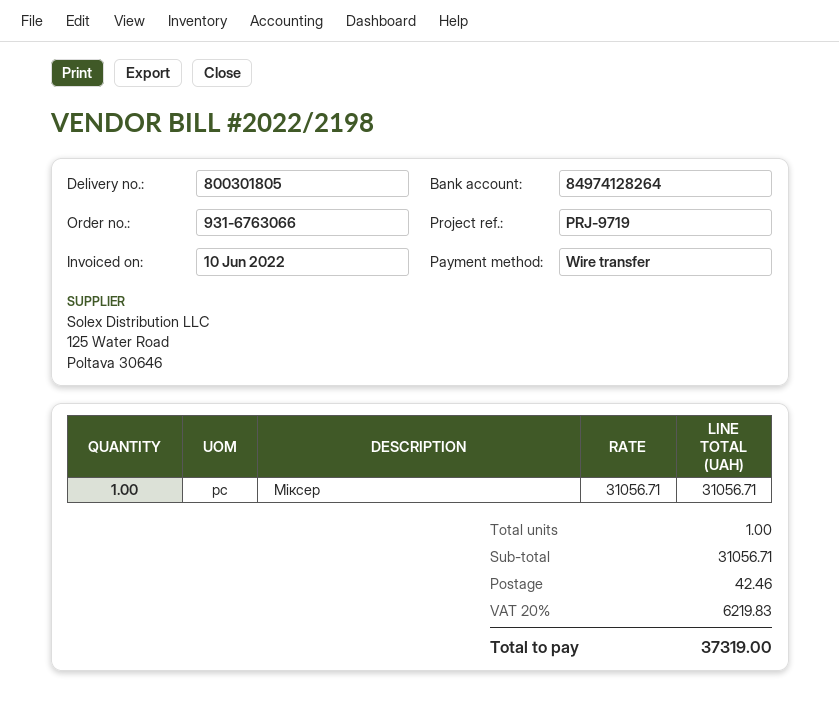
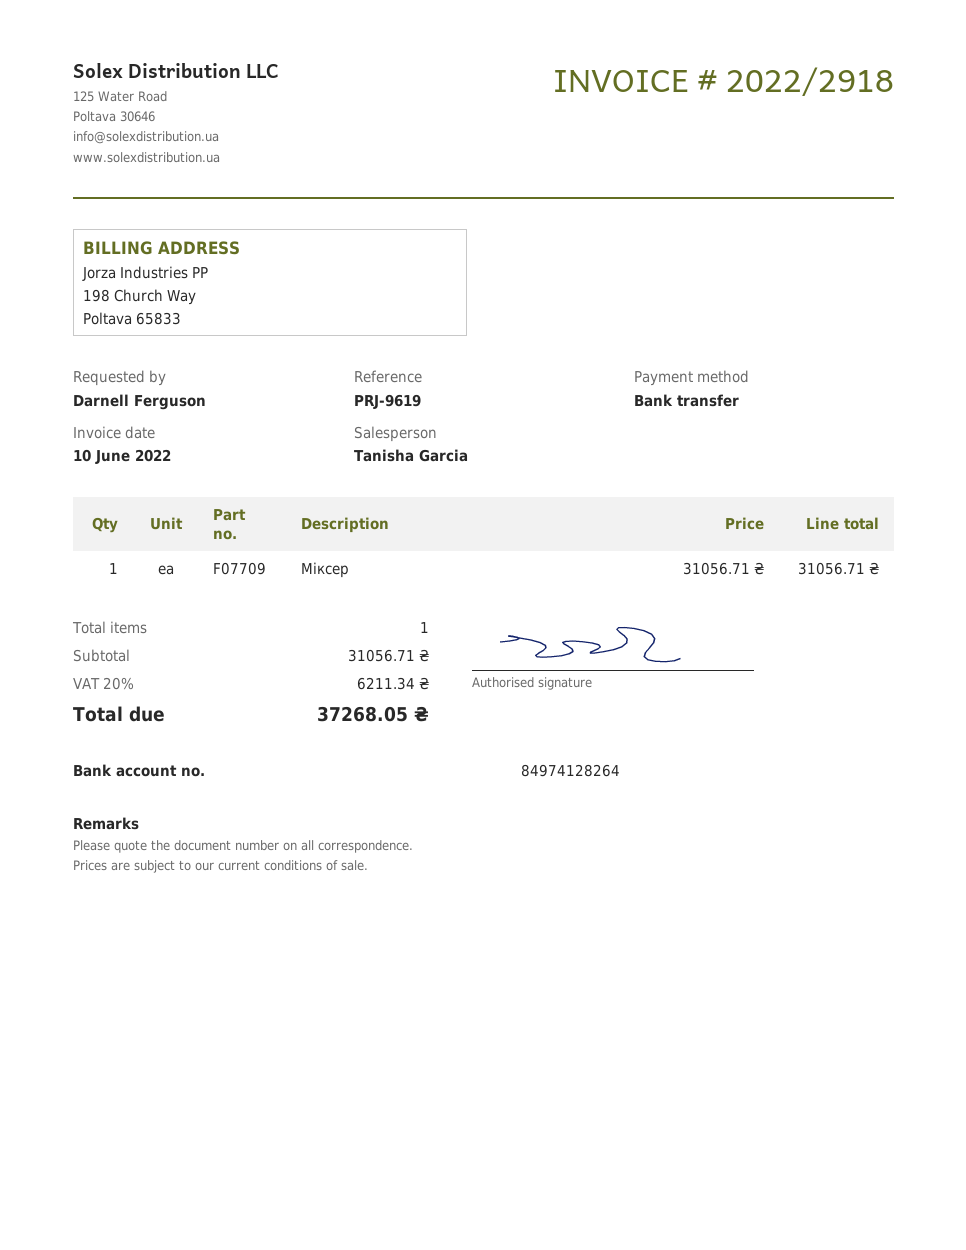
invoice number: 2022/2198 -> 2022/2918
reference: PRJ-9719 -> PRJ-9619
shipping: 42.46 -> none
tax: 20% = 6219.83 -> 20% = 6211.34
total: 37319.00 -> 37268.05

